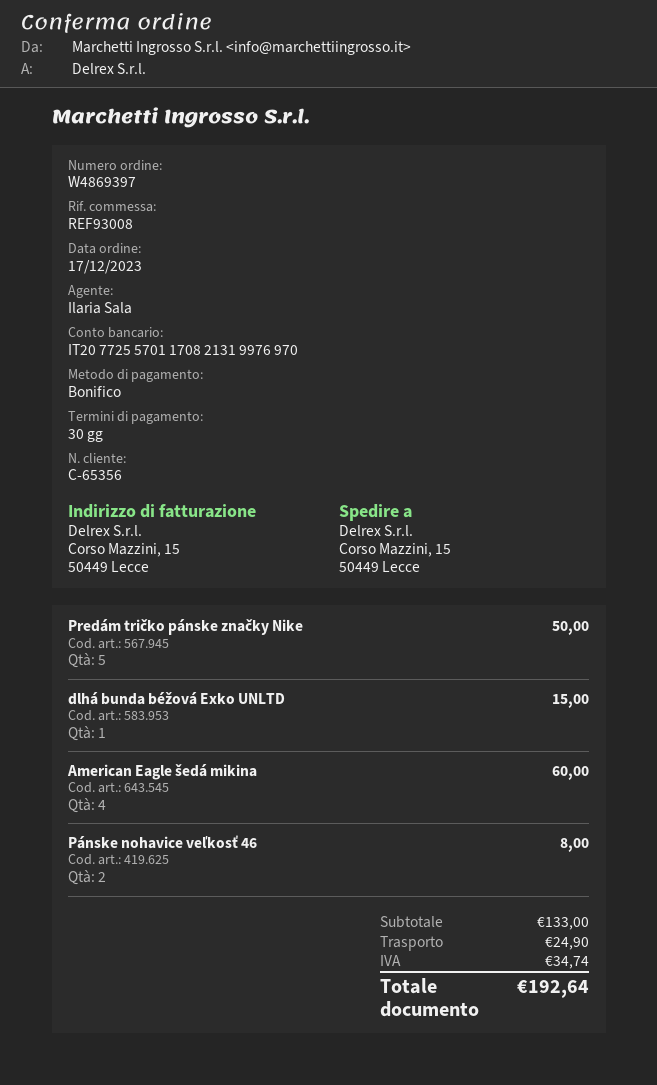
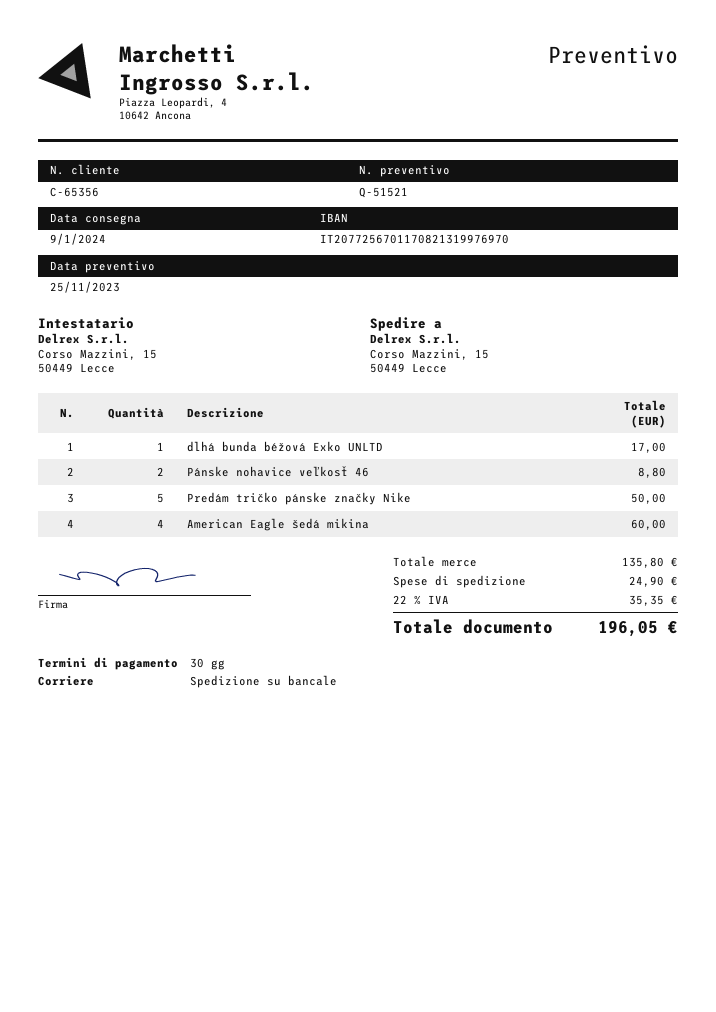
bank account: IT2077255701170821319976970 -> IT2077256701170821319976970
dlhá bunda béžová Exko UNLTD: 1 for 15.00 -> 1 for 17.00
Pánske nohavice veľkosť 46: 2 for 8.00 -> 2 for 8.80
subtotal: 133.00 -> 135.80
tax: 34.74 -> 35.35
total: 192.64 -> 196.05

